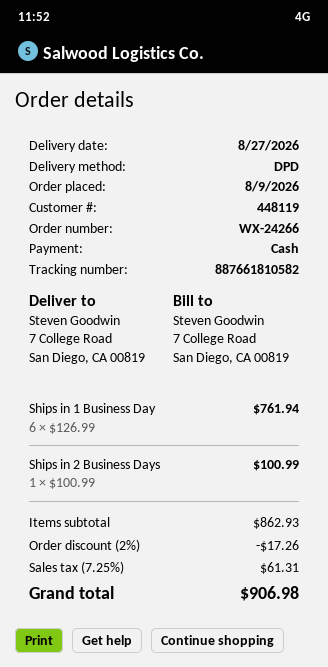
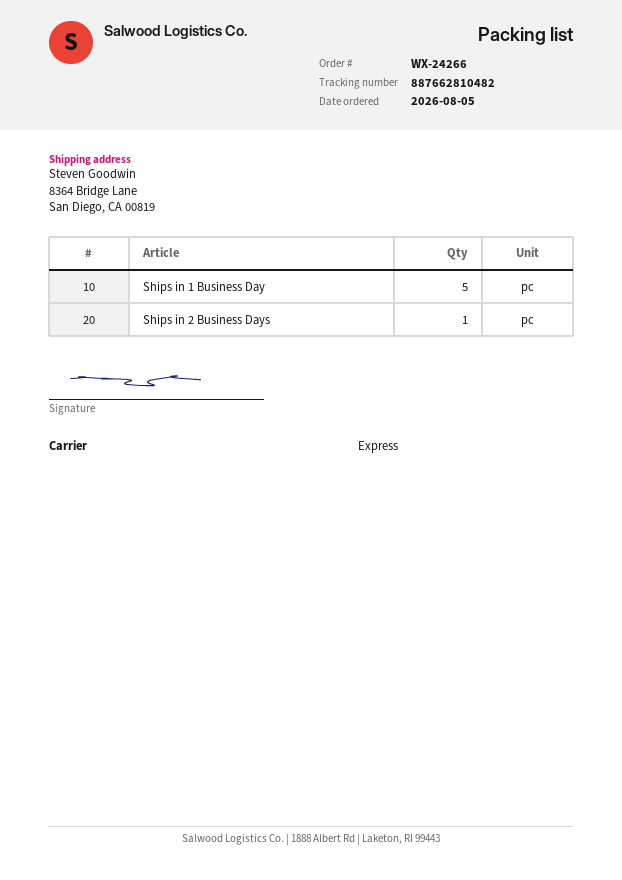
order date: 2026-08-09 -> 2026-08-05
shipping method: DPD -> express
tracking number: 887661810582 -> 887662810482
ship to: 7 College Road, San Diego, CA 00819 -> 8364 Bridge Lane, San Diego, CA 00819
Ships in 1 Business Day: 6 -> 5

